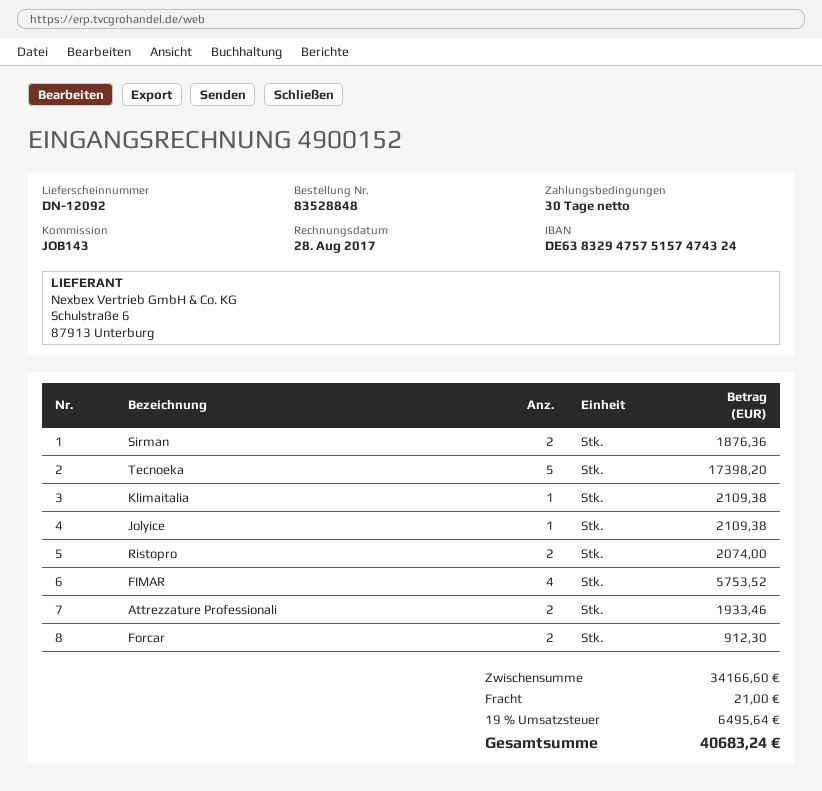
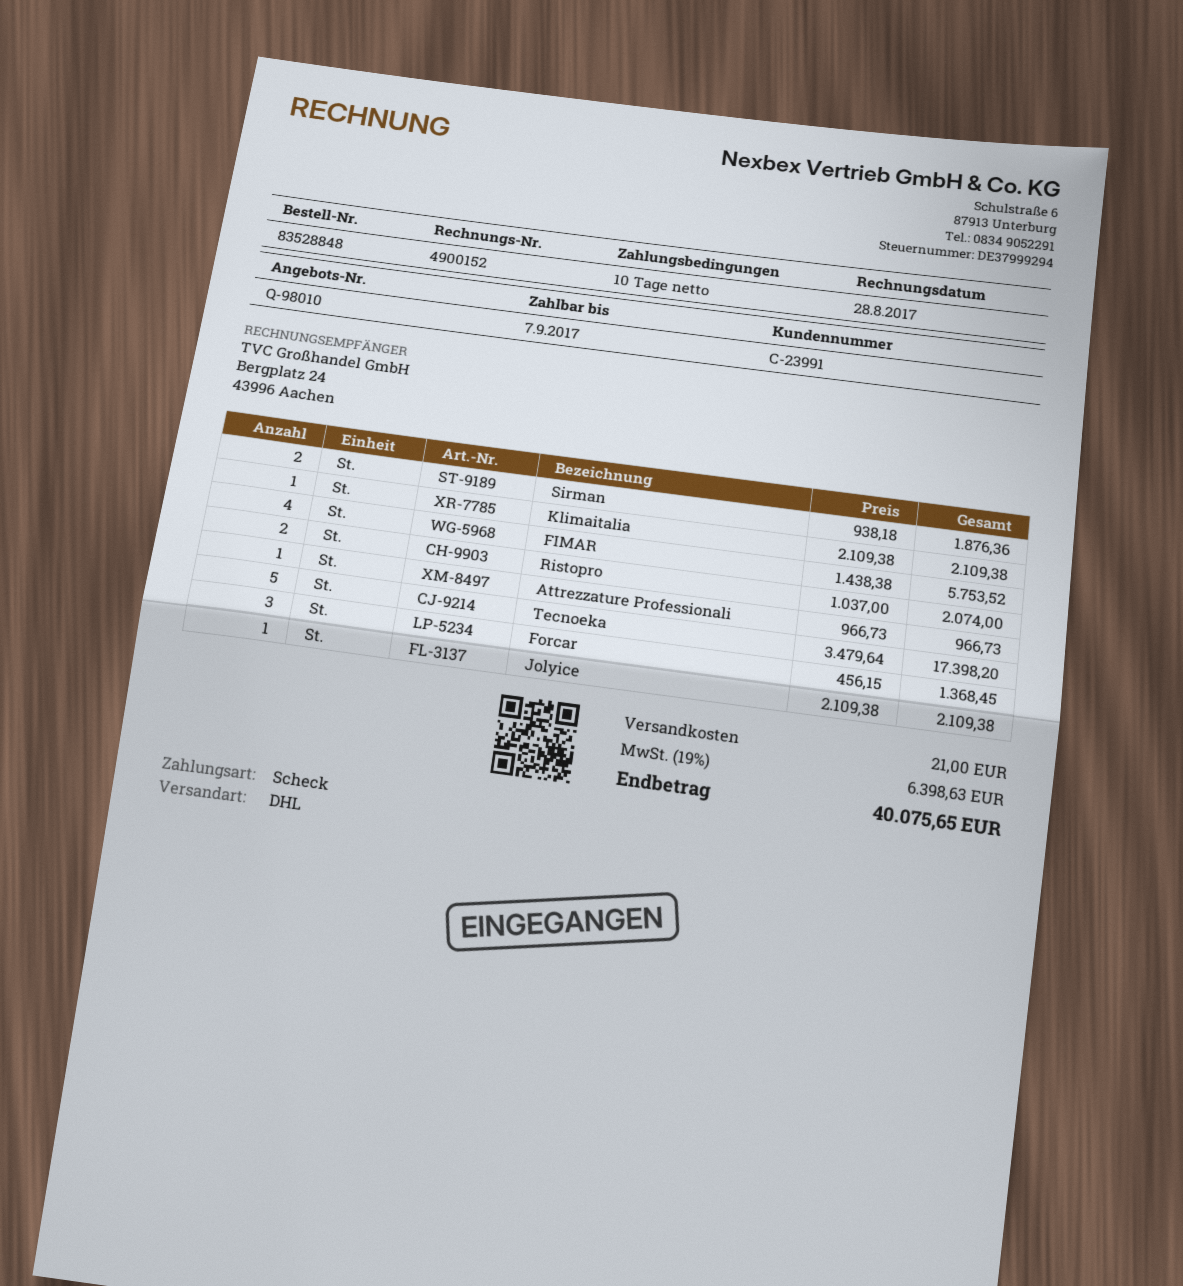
payment terms: 30 days -> 10 days
Attrezzature Professionali: 2 for 1933.46 -> 1 for 966.73
Forcar: 2 for 912.30 -> 3 for 1368.45
tax: 19% = 6495.64 -> 19% = 6398.63
total: 40683.24 -> 40075.65

